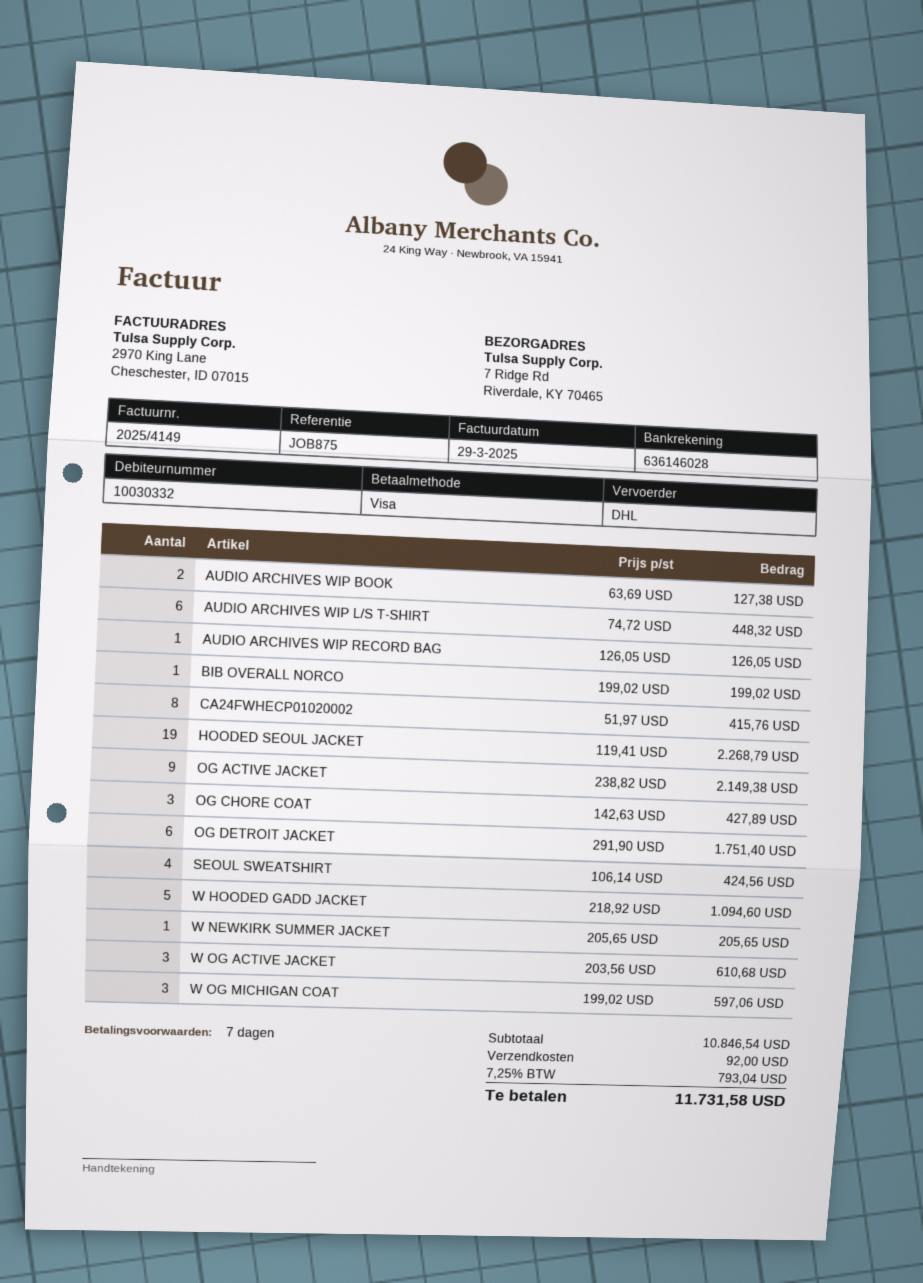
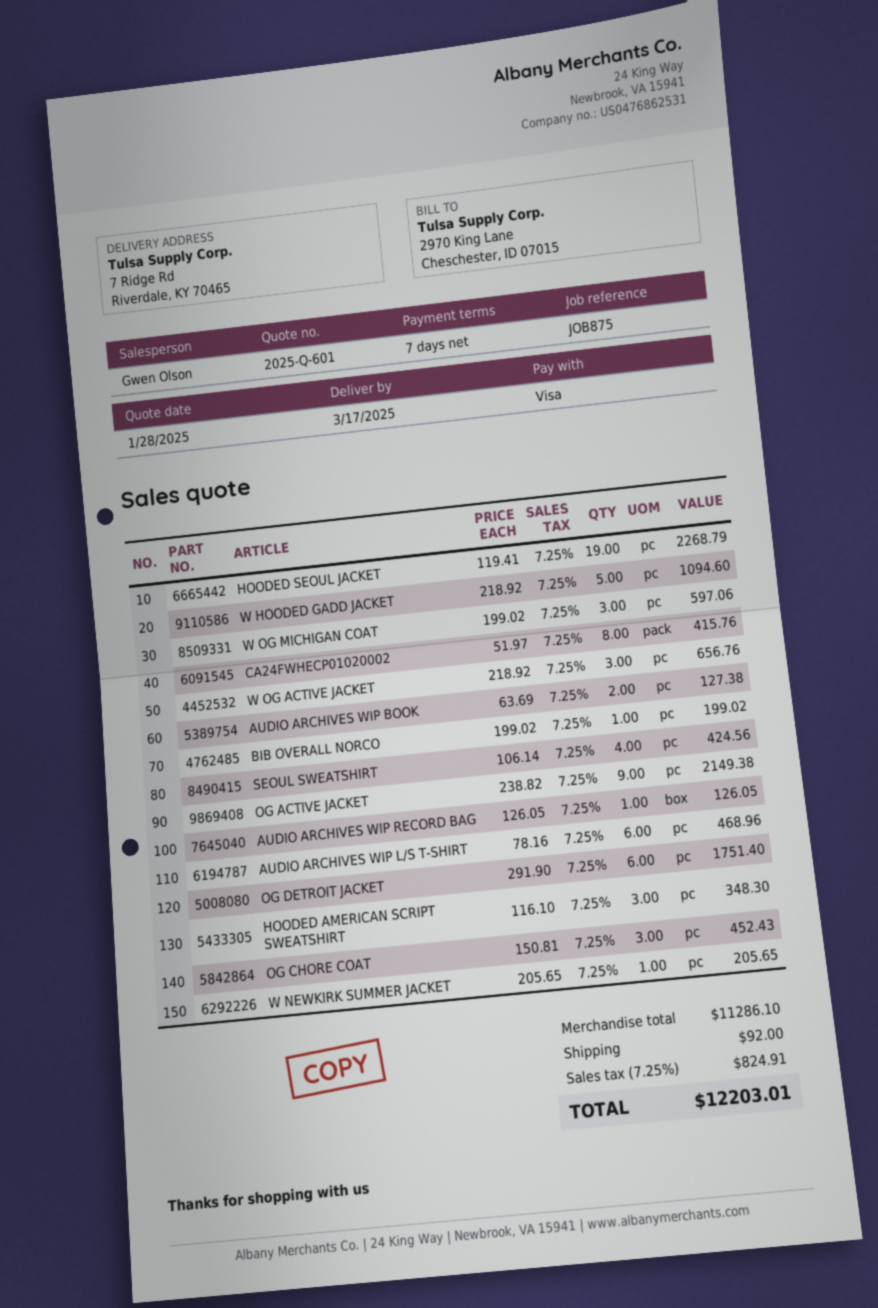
AUDIO ARCHIVES WIP L/S T-SHIRT: 6 x 74.72 = 448.32 -> 6 x 78.16 = 468.96
OG CHORE COAT: 3 x 142.63 = 427.89 -> 3 x 150.81 = 452.43
W OG ACTIVE JACKET: 3 x 203.56 = 610.68 -> 3 x 218.92 = 656.76
HOODED AMERICAN SCRIPT SWEATSHIRT: none -> 3 x 116.10 = 348.30
subtotal: 10846.54 -> 11286.10
tax: 7.25% = 793.04 -> 7.25% = 824.91
total: 11731.58 -> 12203.01

